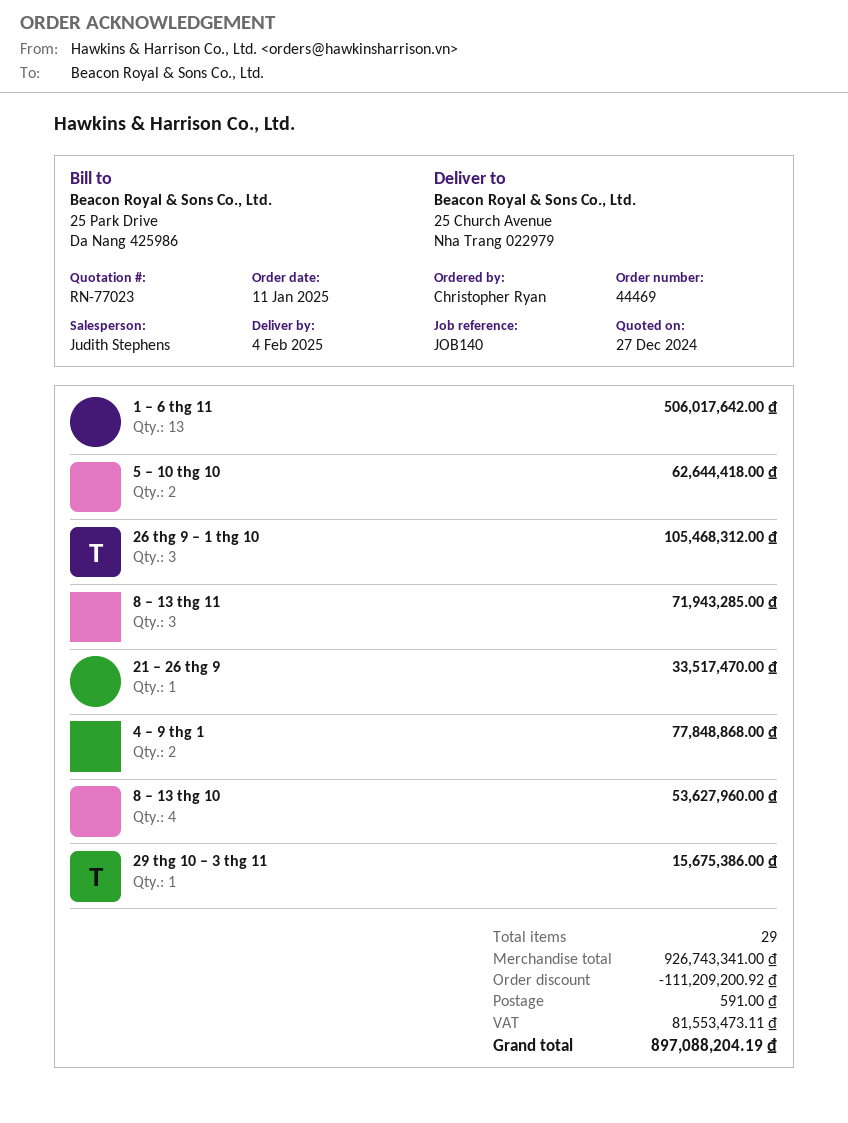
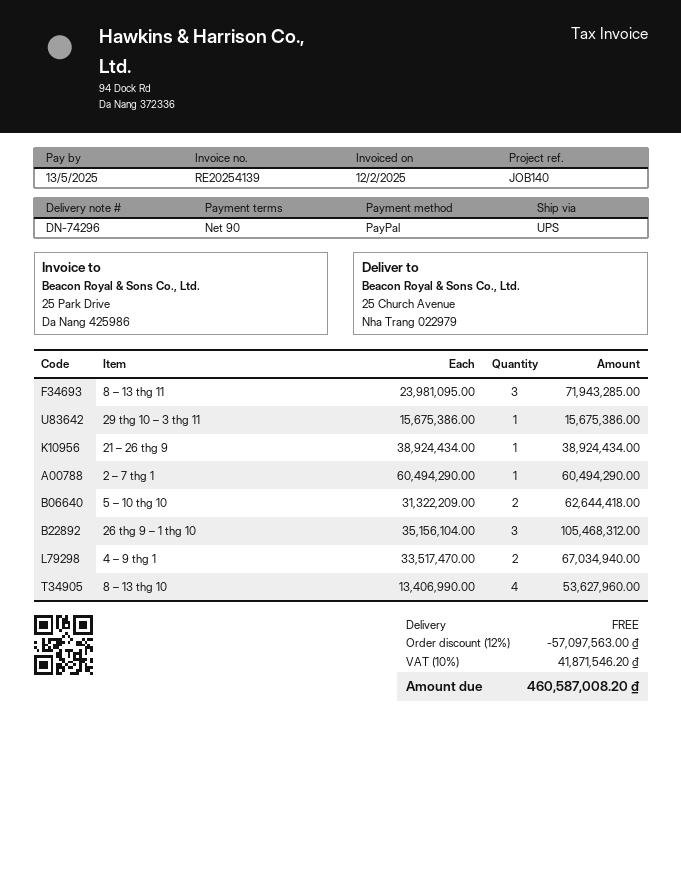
1 – 6 thg 11: 13 for 506017642.00 -> none
21 – 26 thg 9: 1 for 33517470.00 -> 1 for 38924434.00
4 – 9 thg 1: 2 for 77848868.00 -> 2 for 67034940.00
2 – 7 thg 1: none -> 1 for 60494290.00
discount: 111209200.92 -> 57097563.00
shipping: 591.00 -> 0.00
tax: 81553473.11 -> 41871546.20
total: 897088204.19 -> 460587008.20

